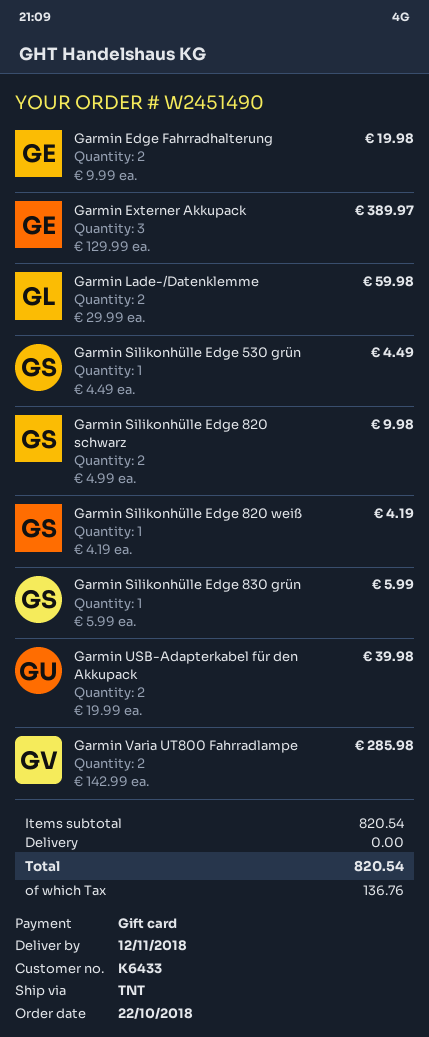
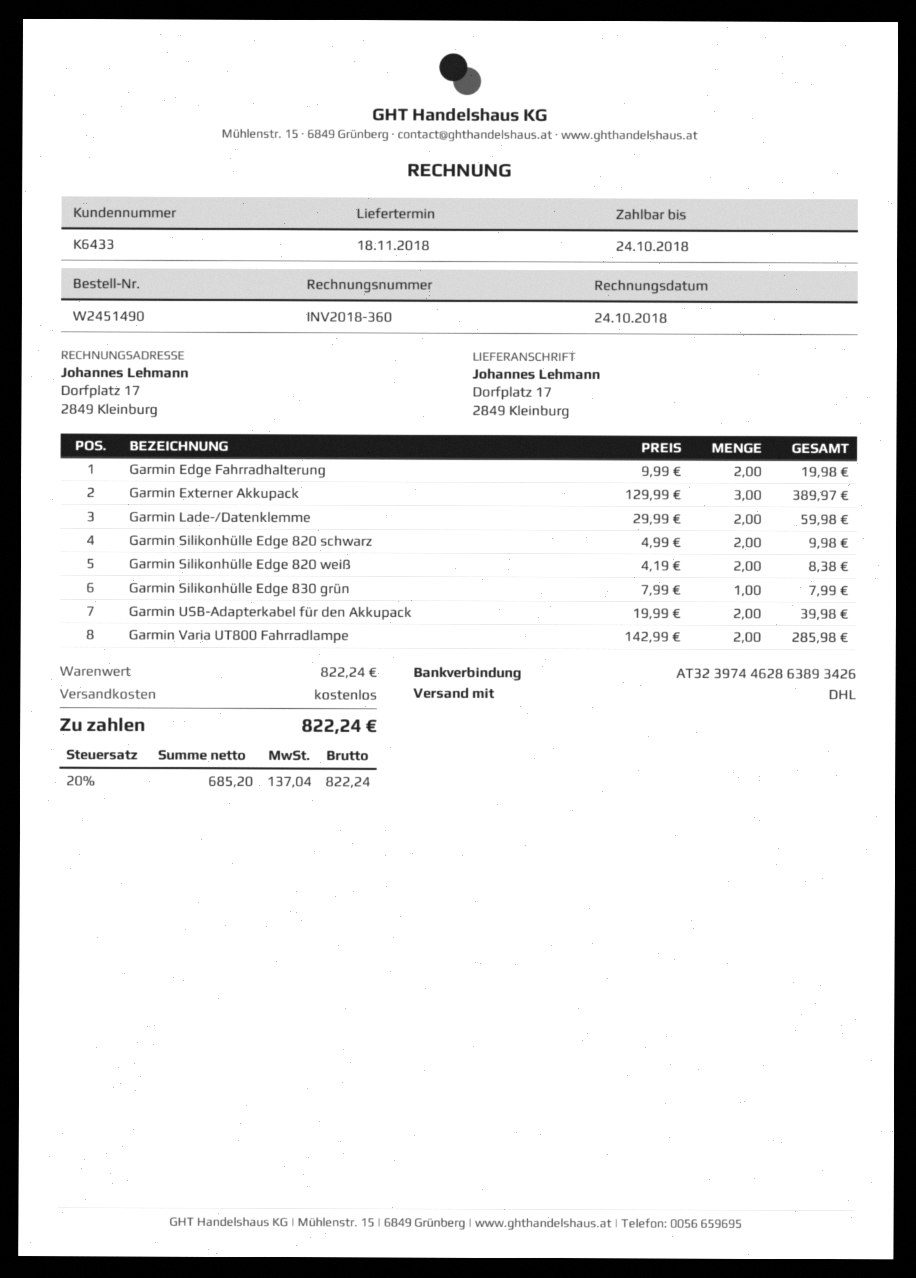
delivery date: 2018-11-12 -> 2018-11-18
shipping method: TNT -> DHL
Garmin Silikonhülle Edge 530 grün: 1 x 4.49 = 4.49 -> none
Garmin Silikonhülle Edge 820 weiß: 1 x 4.19 = 4.19 -> 2 x 4.19 = 8.38
Garmin Silikonhülle Edge 830 grün: 1 x 5.99 = 5.99 -> 1 x 7.99 = 7.99
subtotal: 820.54 -> 822.24
tax: 136.76 -> 137.04
total: 820.54 -> 822.24

